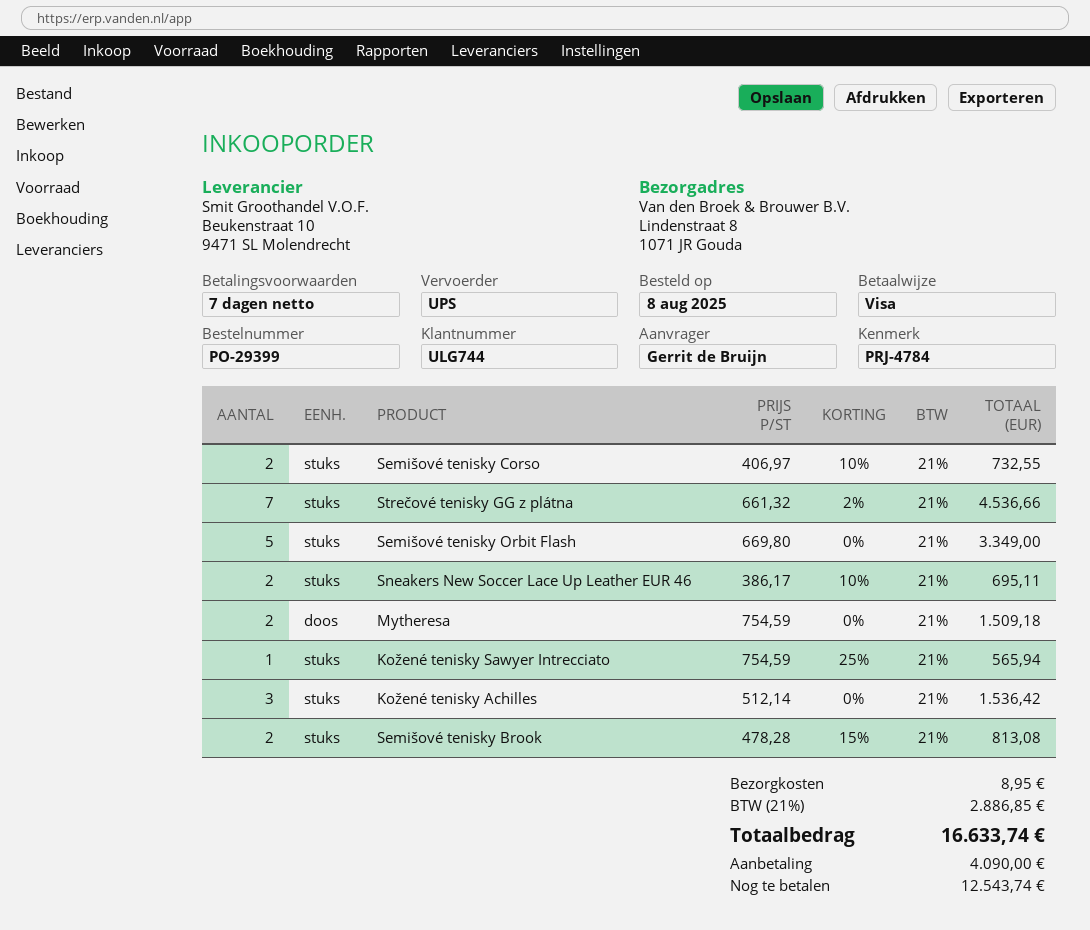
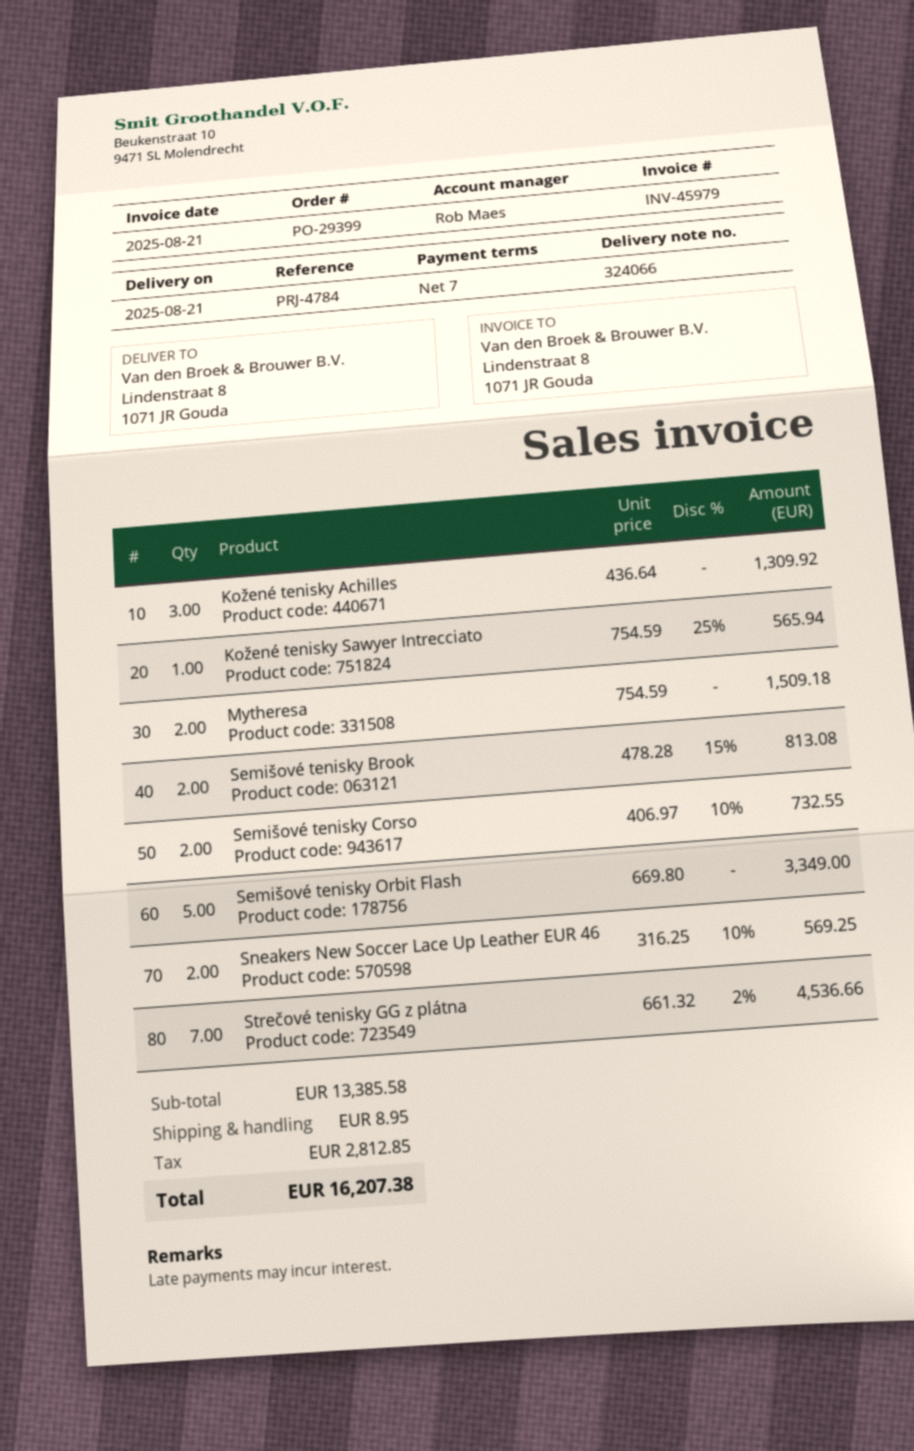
Sneakers New Soccer Lace Up Leather EUR 46: 2 x 386.17 - 10% = 695.11 -> 2 x 316.25 - 10% = 569.25
Kožené tenisky Achilles: 3 x 512.14 = 1536.42 -> 3 x 436.64 = 1309.92
tax: 2886.85 -> 2812.85
total: 16633.74 -> 16207.38

